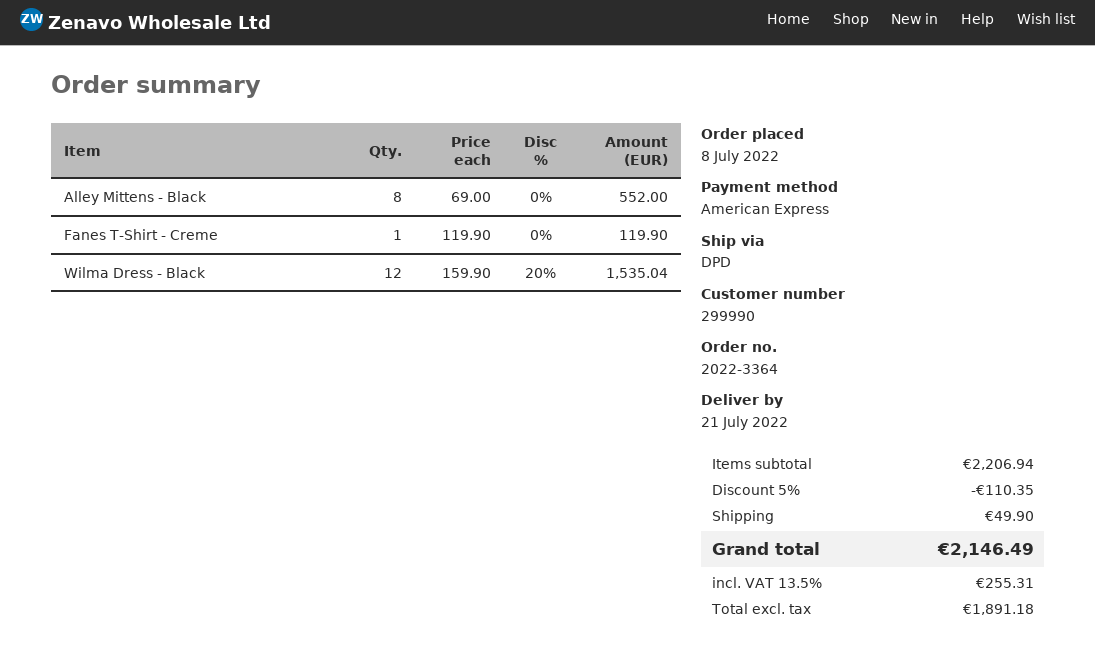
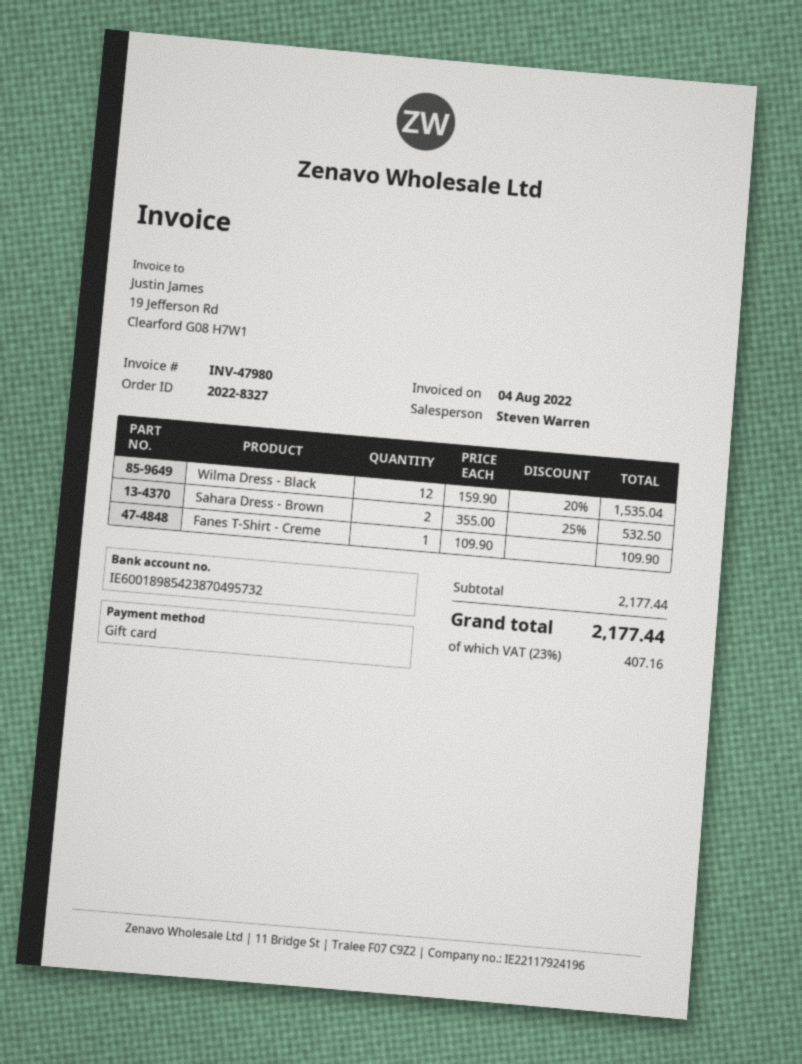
order number: 2022-3364 -> 2022-8327
payment method: American Express -> gift card
Alley Mittens - Black: 8 x 69.00 = 552.00 -> none
Fanes T-Shirt - Creme: 1 x 119.90 = 119.90 -> 1 x 109.90 = 109.90
Sahara Dress - Brown: none -> 2 x 355.00 - 25% = 532.50
subtotal: 2206.94 -> 2177.44
discount: 5% = 110.35 -> none
shipping: 49.90 -> none
tax: 13.5% = 255.31 -> 23% = 407.16
total: 2146.49 -> 2177.44

